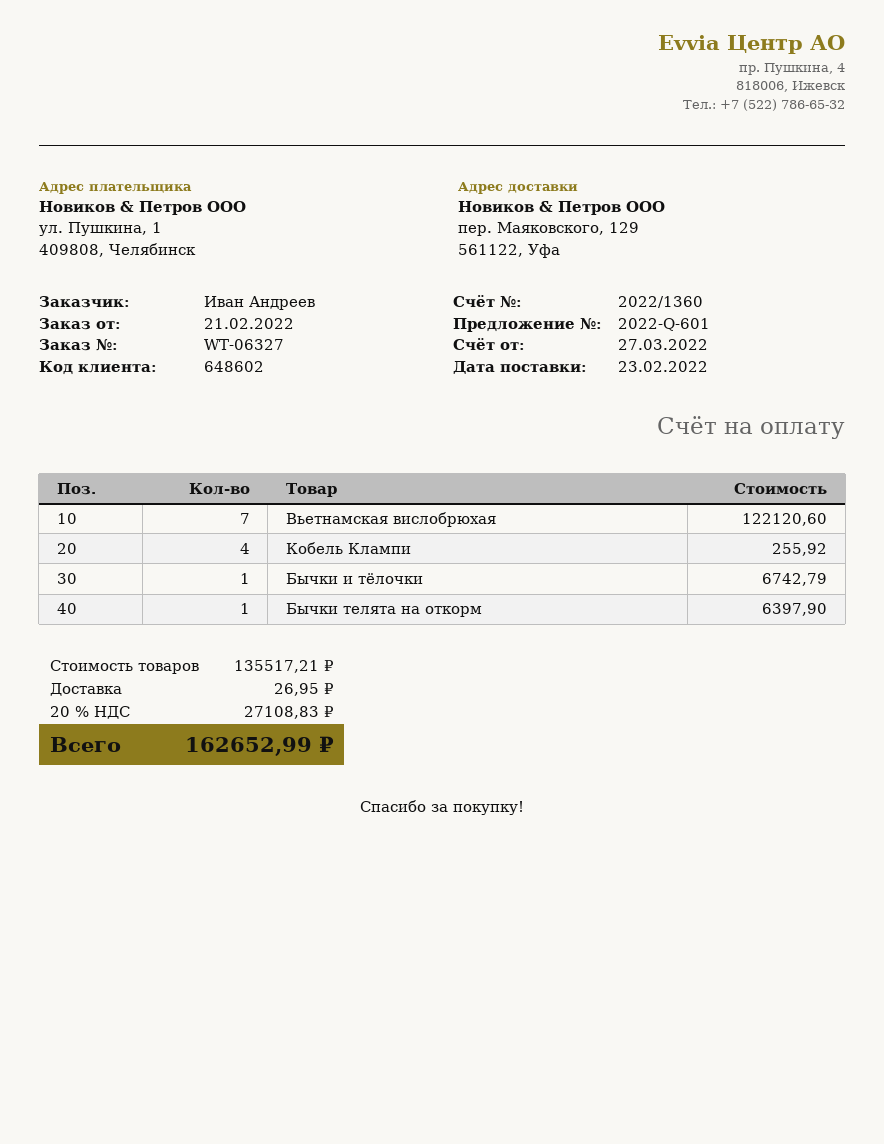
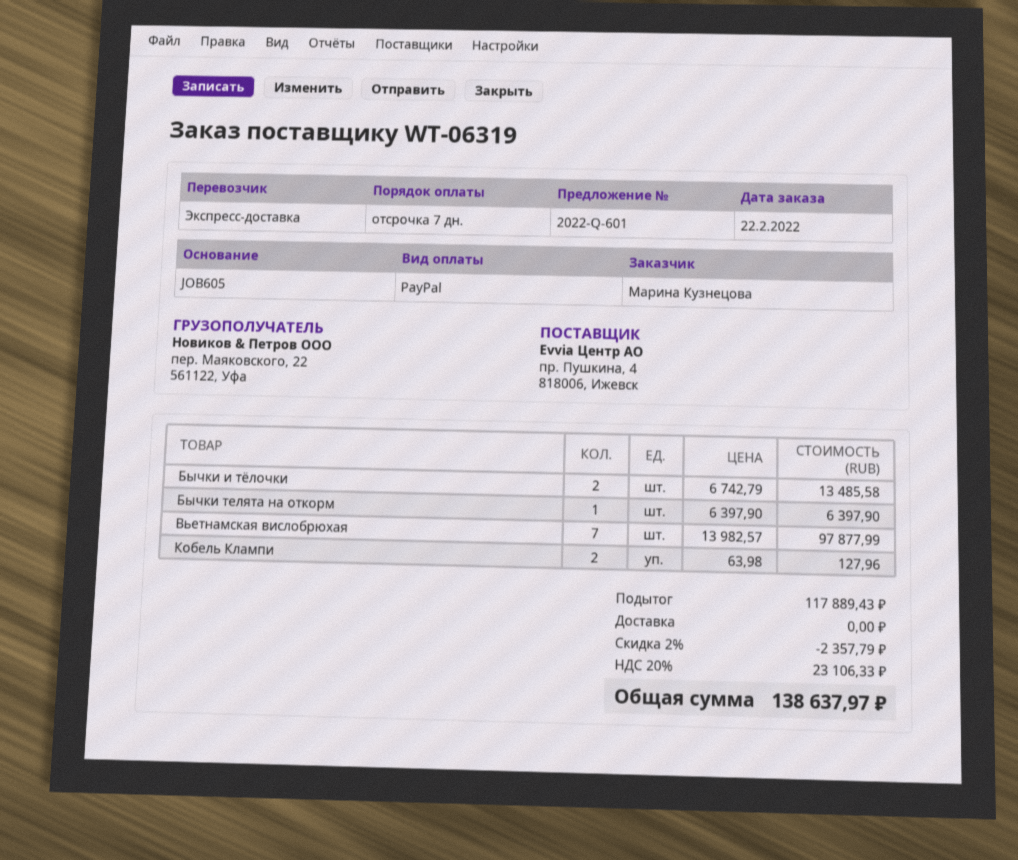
order number: WT-06327 -> WT-06319
order date: 2022-02-21 -> 2022-02-22
ordered by: Иван Андреев -> Марина Кузнецова
ship to: пер. Маяковского, 129, 561122, Уфа -> пер. Маяковского, 22, 561122, Уфа
Вьетнамская вислобрюхая: 7 for 122120.60 -> 7 for 97877.99
Кобель Клампи: 4 for 255.92 -> 2 for 127.96
Бычки и тёлочки: 1 for 6742.79 -> 2 for 13485.58
subtotal: 135517.21 -> 117889.43
discount: none -> 2% = 2357.79
shipping: 26.95 -> 0.00
tax: 20% = 27108.83 -> 20% = 23106.33
total: 162652.99 -> 138637.97

